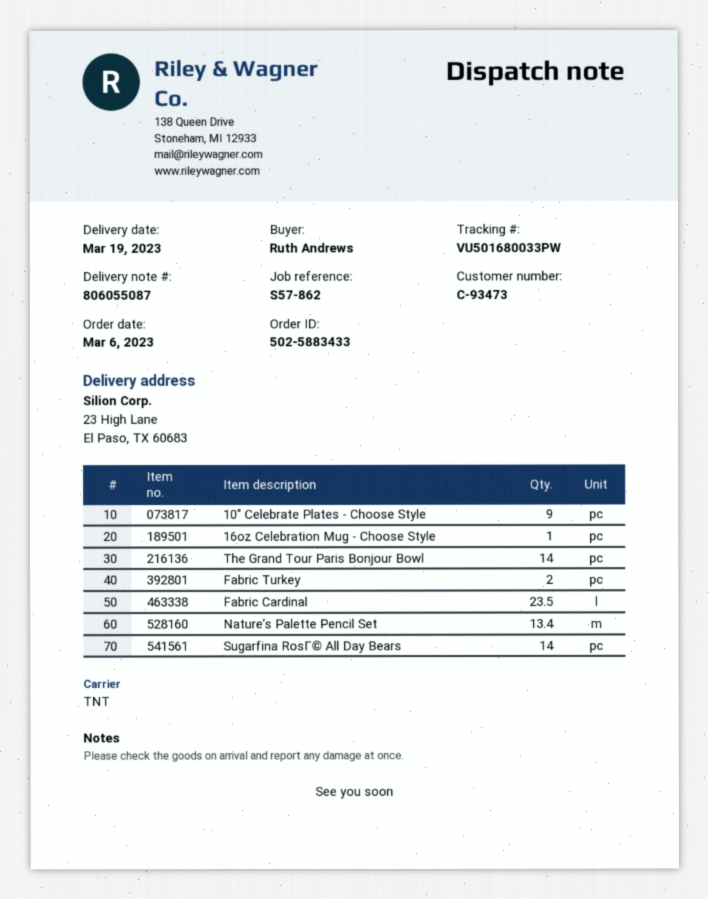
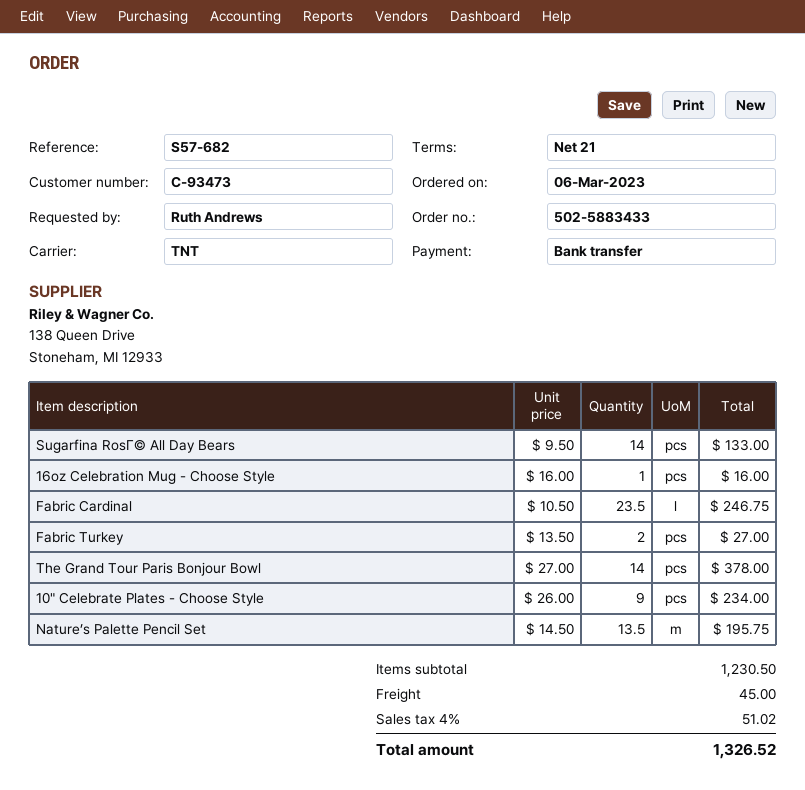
reference: S57-862 -> S57-682
Nature’s Palette Pencil Set: 13.4 -> 13.5

